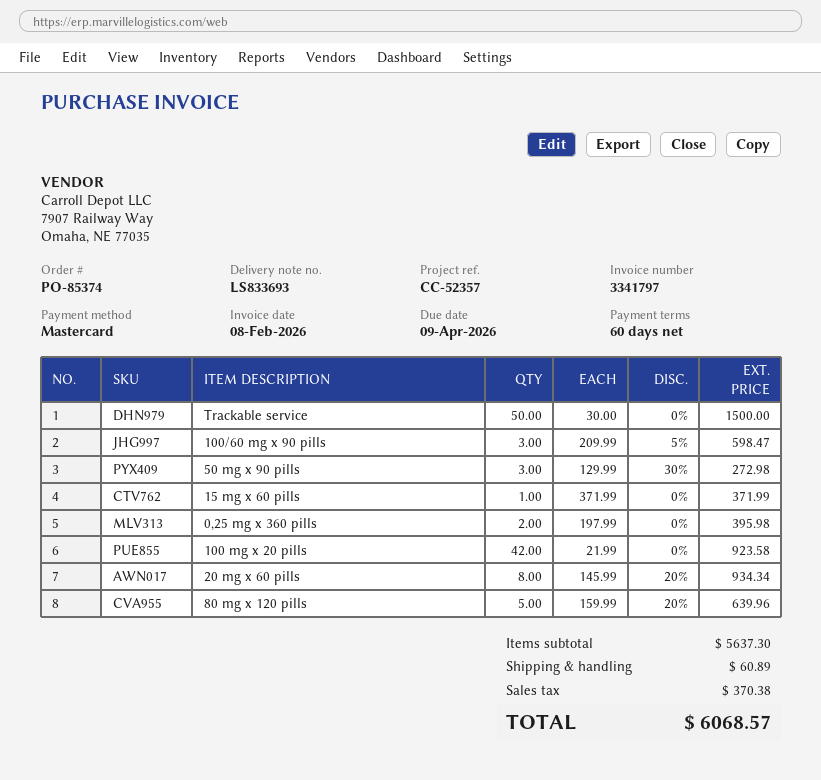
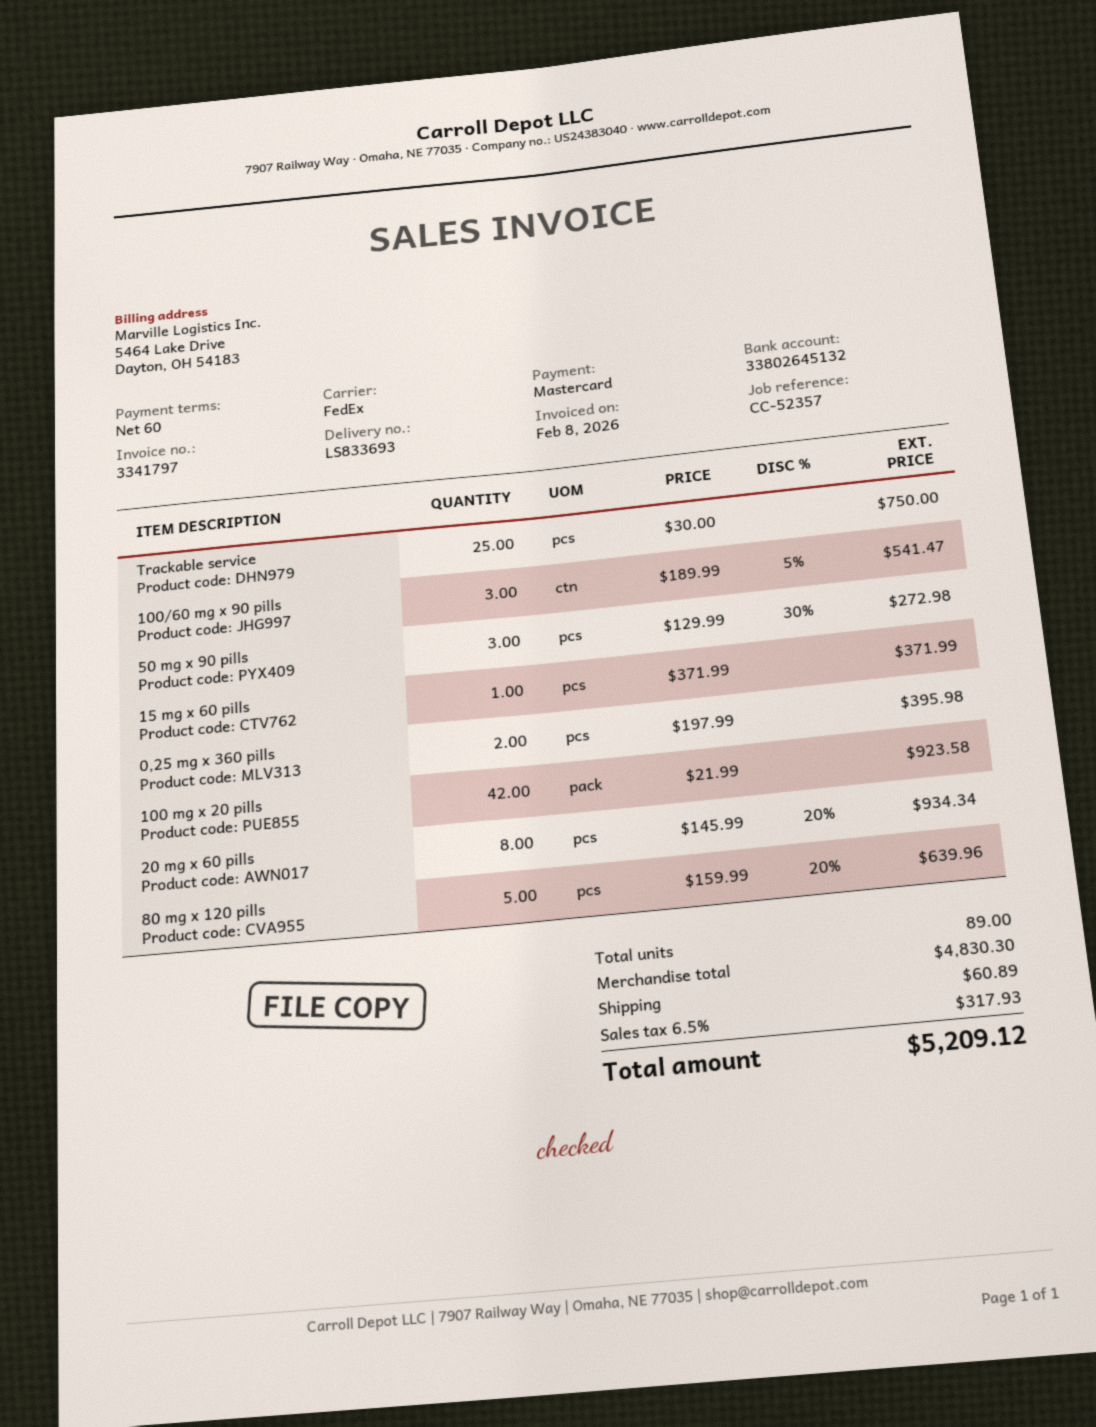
Trackable service: 50 x 30.00 = 1500.00 -> 25 x 30.00 = 750.00
100/60 mg x 90 pills: 3 x 209.99 - 5% = 598.47 -> 3 x 189.99 - 5% = 541.47
subtotal: 5637.30 -> 4830.30
tax: 370.38 -> 317.93
total: 6068.57 -> 5209.12

